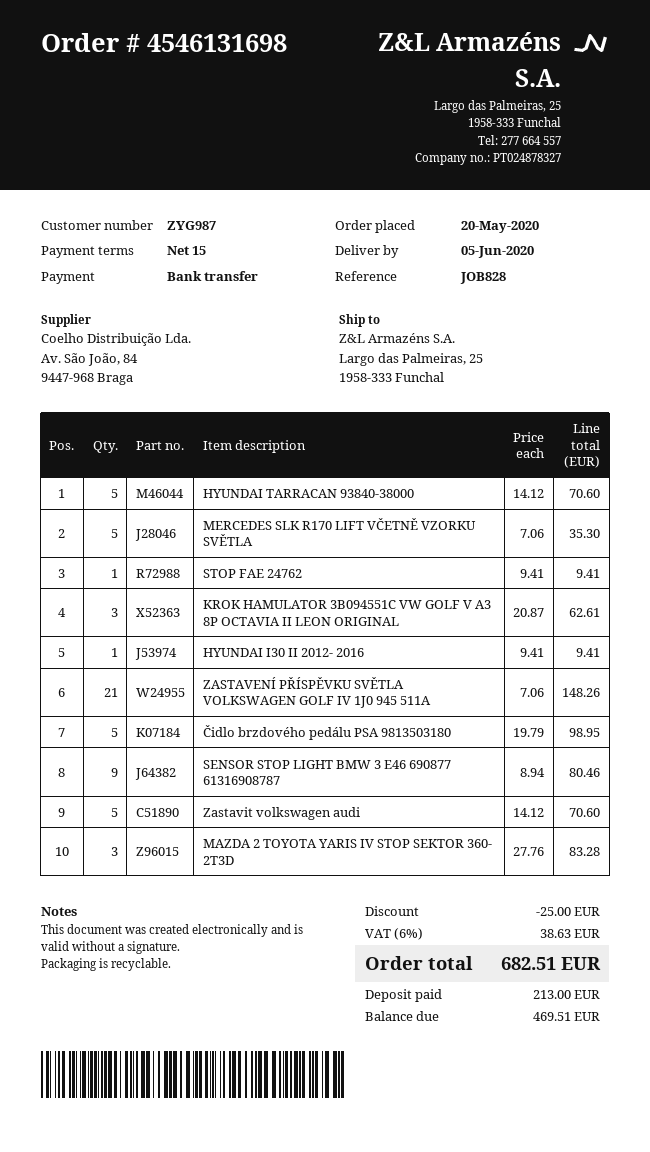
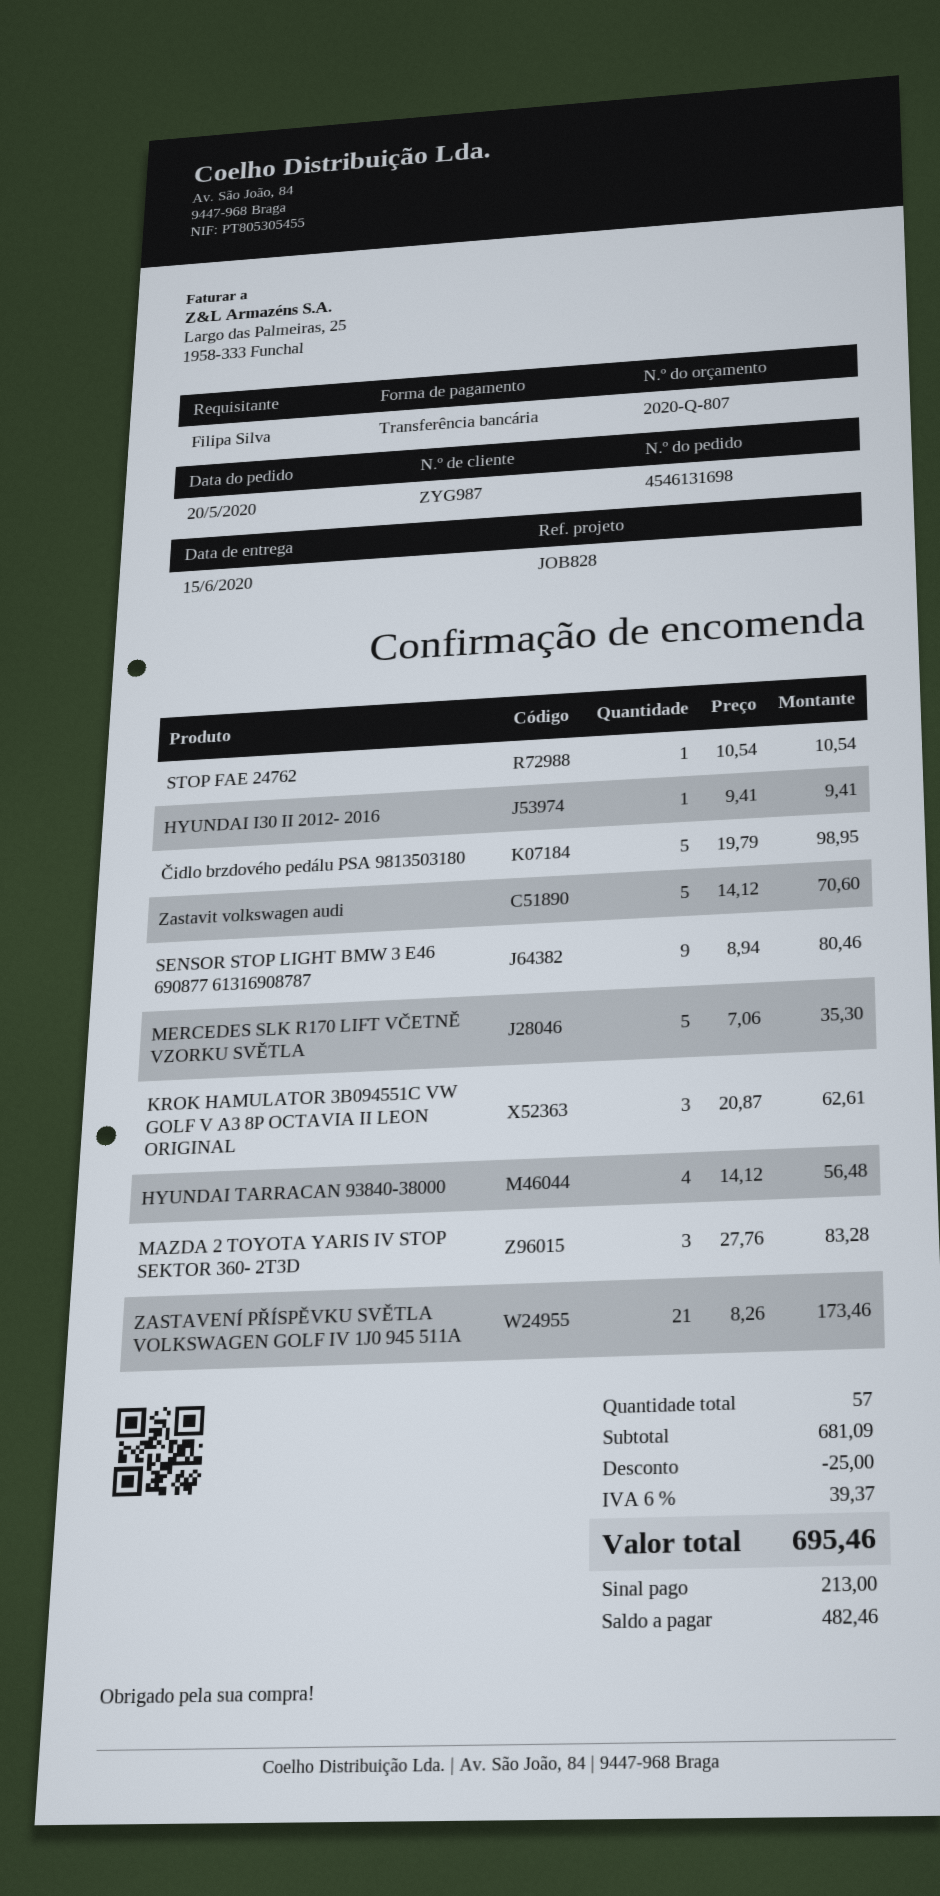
delivery date: 2020-06-05 -> 2020-06-15
HYUNDAI TARRACAN 93840-38000: 5 x 14.12 = 70.60 -> 4 x 14.12 = 56.48
STOP FAE 24762: 1 x 9.41 = 9.41 -> 1 x 10.54 = 10.54
ZASTAVENÍ PŘÍSPĚVKU SVĚTLA VOLKSWAGEN GOLF IV 1J0 945 511A: 21 x 7.06 = 148.26 -> 21 x 8.26 = 173.46
tax: 6% = 38.63 -> 6% = 39.37
total: 682.51 -> 695.46
balance: 469.51 -> 482.46

